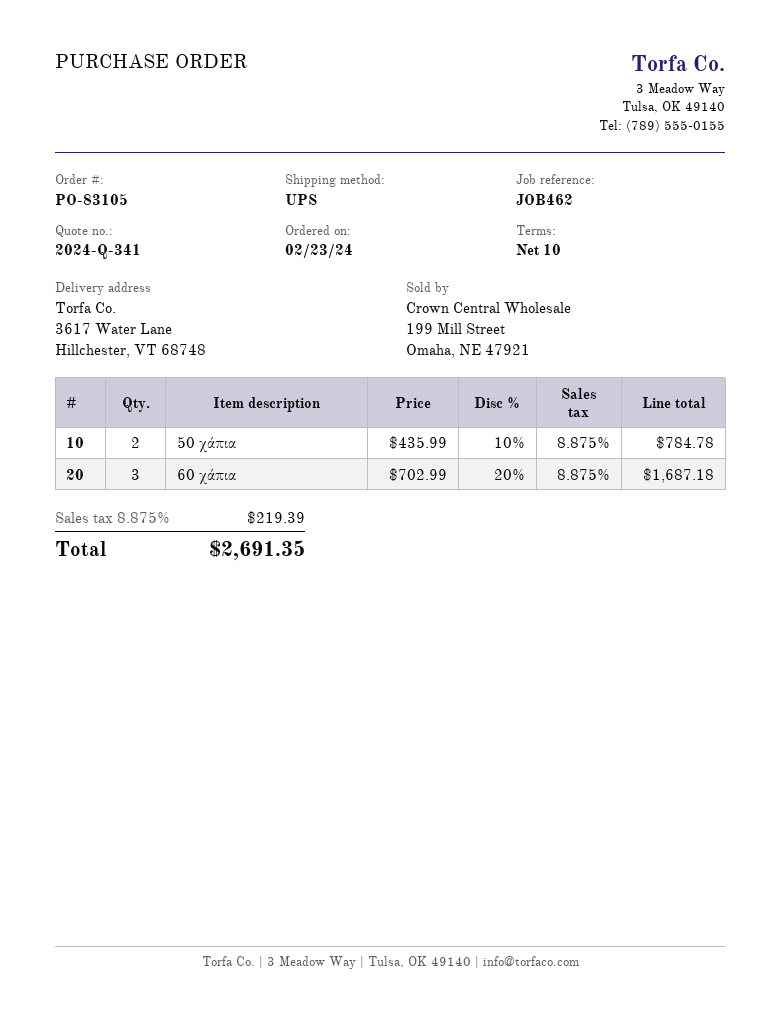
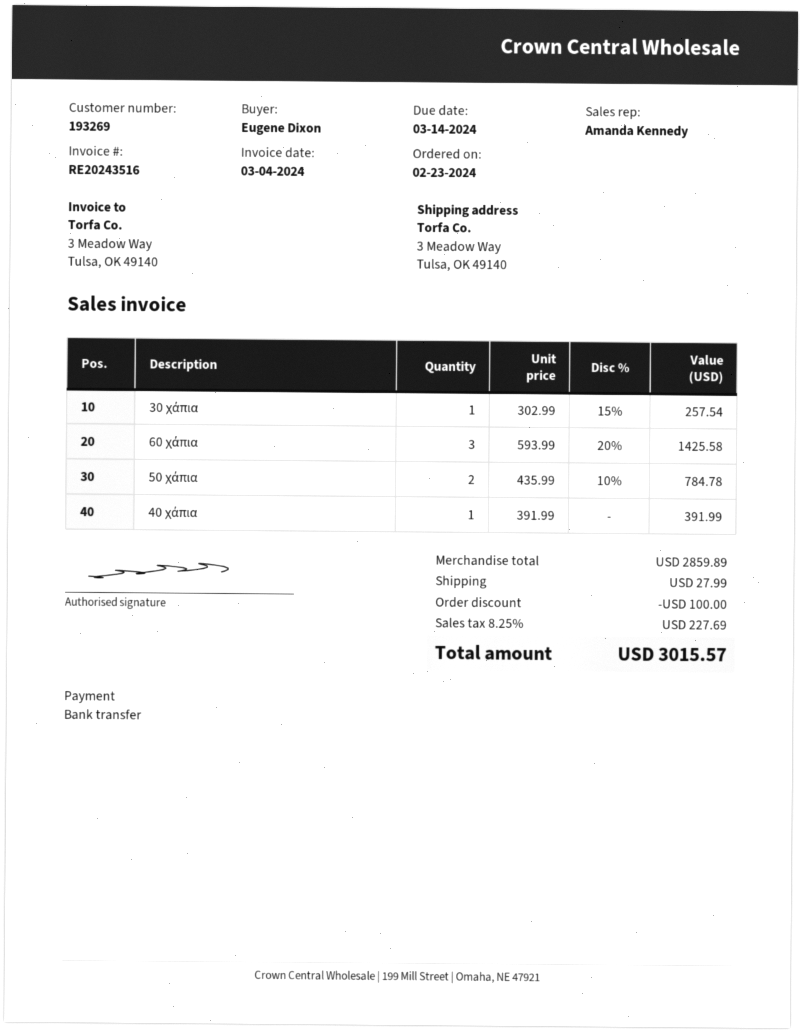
ship to: 3617 Water Lane, Hillchester, VT 68748 -> 3 Meadow Way, Tulsa, OK 49140
60 χάπια: 3 x 702.99 - 20% = 1687.18 -> 3 x 593.99 - 20% = 1425.58
30 χάπια: none -> 1 x 302.99 - 15% = 257.54
40 χάπια: none -> 1 x 391.99 = 391.99
discount: none -> 100.00
shipping: none -> 27.99
tax: 8.875% = 219.39 -> 8.25% = 227.69
total: 2691.35 -> 3015.57

